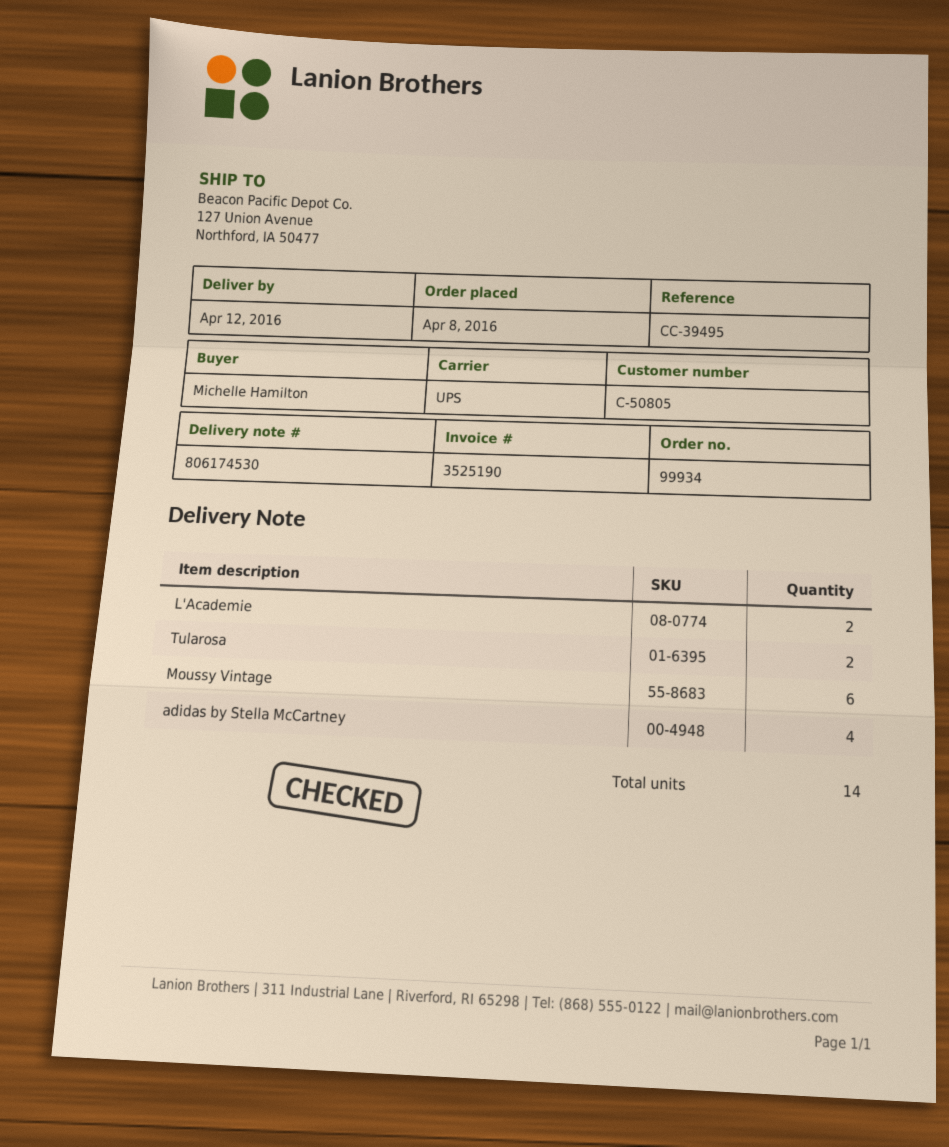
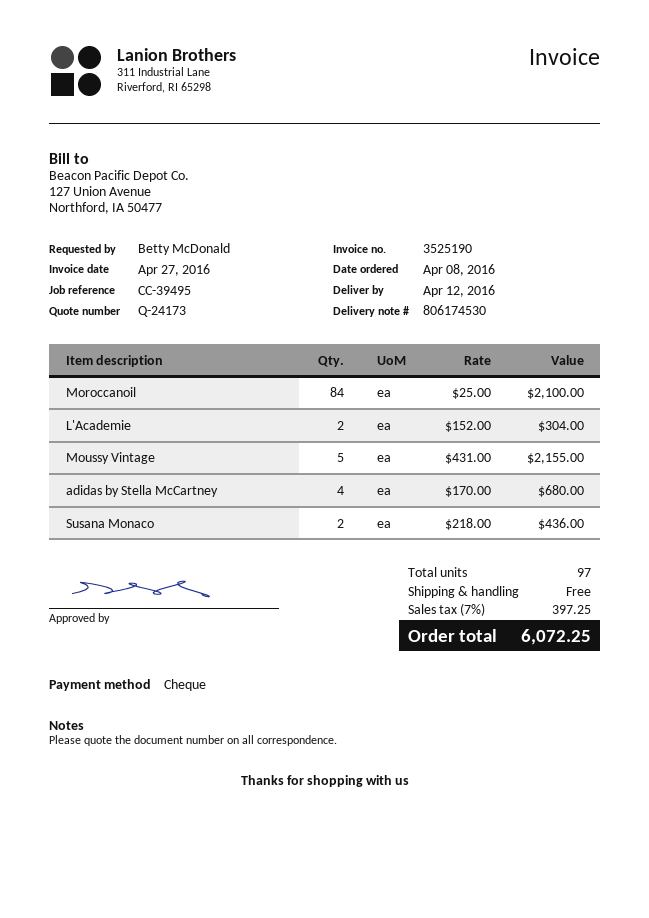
ordered by: Michelle Hamilton -> Betty McDonald
Tularosa: 2 -> none
Moussy Vintage: 6 -> 5
Moroccanoil: none -> 84
Susana Monaco: none -> 2
total quantity: 14 -> 97

